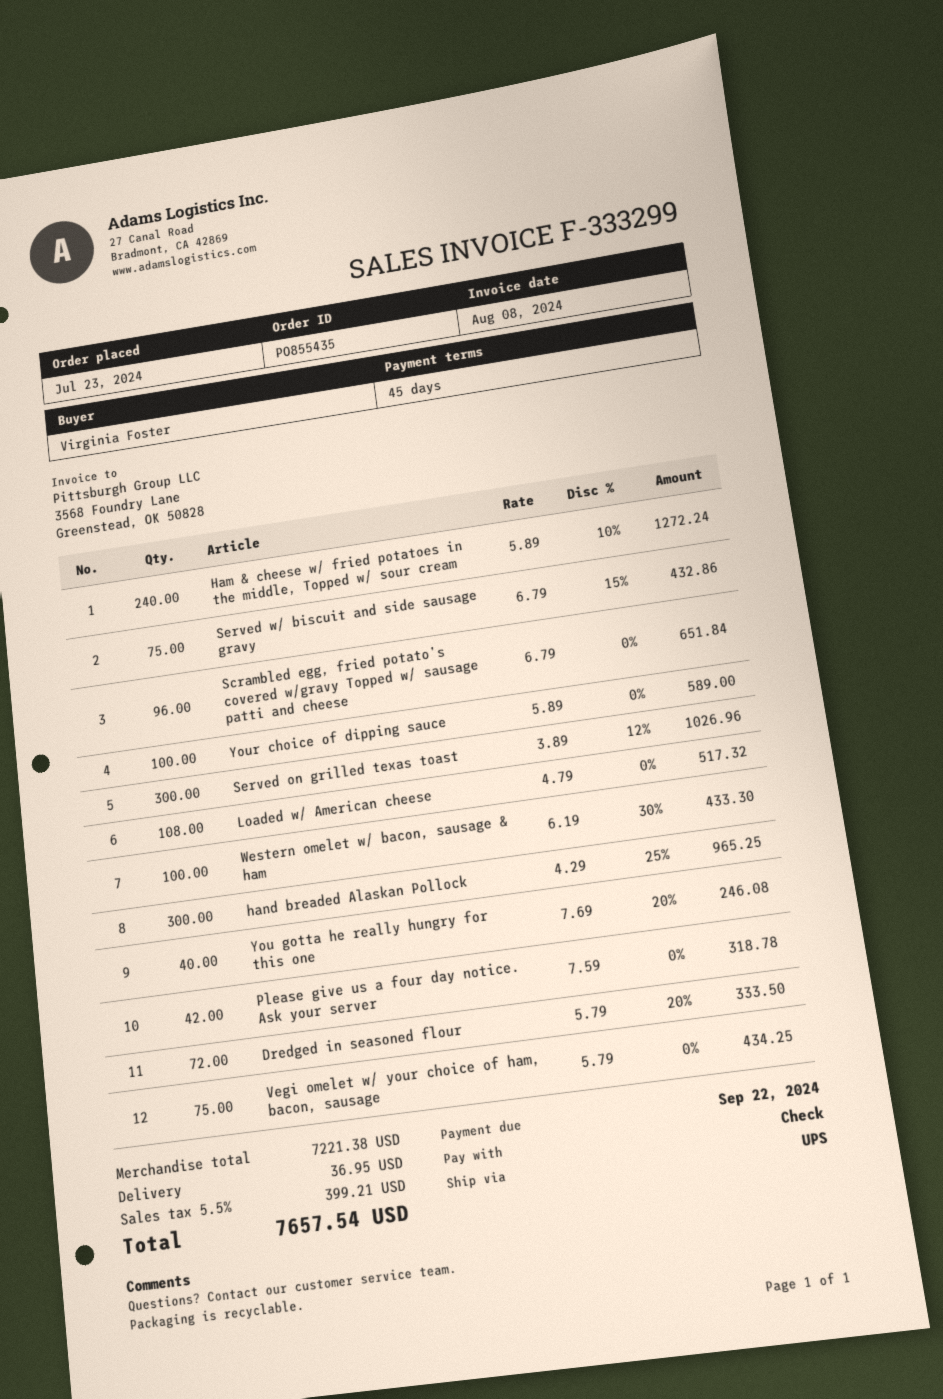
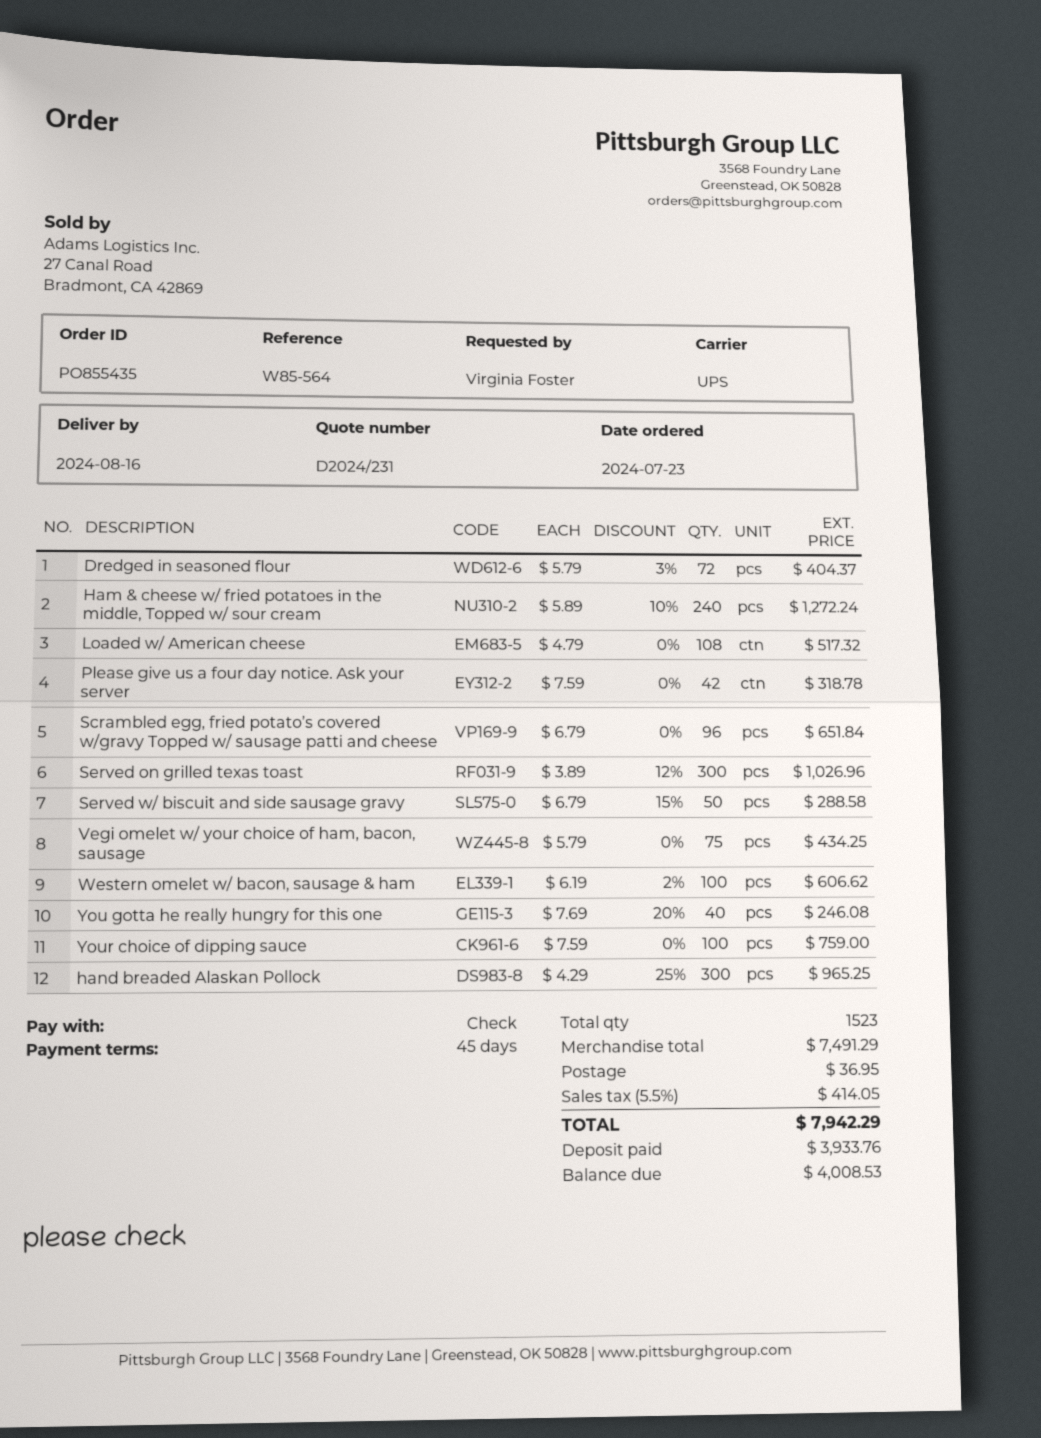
Served w/ biscuit and side sausage gravy: 75 x 6.79 - 15% = 432.86 -> 50 x 6.79 - 15% = 288.58
Your choice of dipping sauce: 100 x 5.89 = 589.00 -> 100 x 7.59 = 759.00
Western omelet w/ bacon, sausage & ham: 100 x 6.19 - 30% = 433.30 -> 100 x 6.19 - 2% = 606.62
Dredged in seasoned flour: 72 x 5.79 - 20% = 333.50 -> 72 x 5.79 - 3% = 404.37
subtotal: 7221.38 -> 7491.29
tax: 5.5% = 399.21 -> 5.5% = 414.05
total: 7657.54 -> 7942.29

